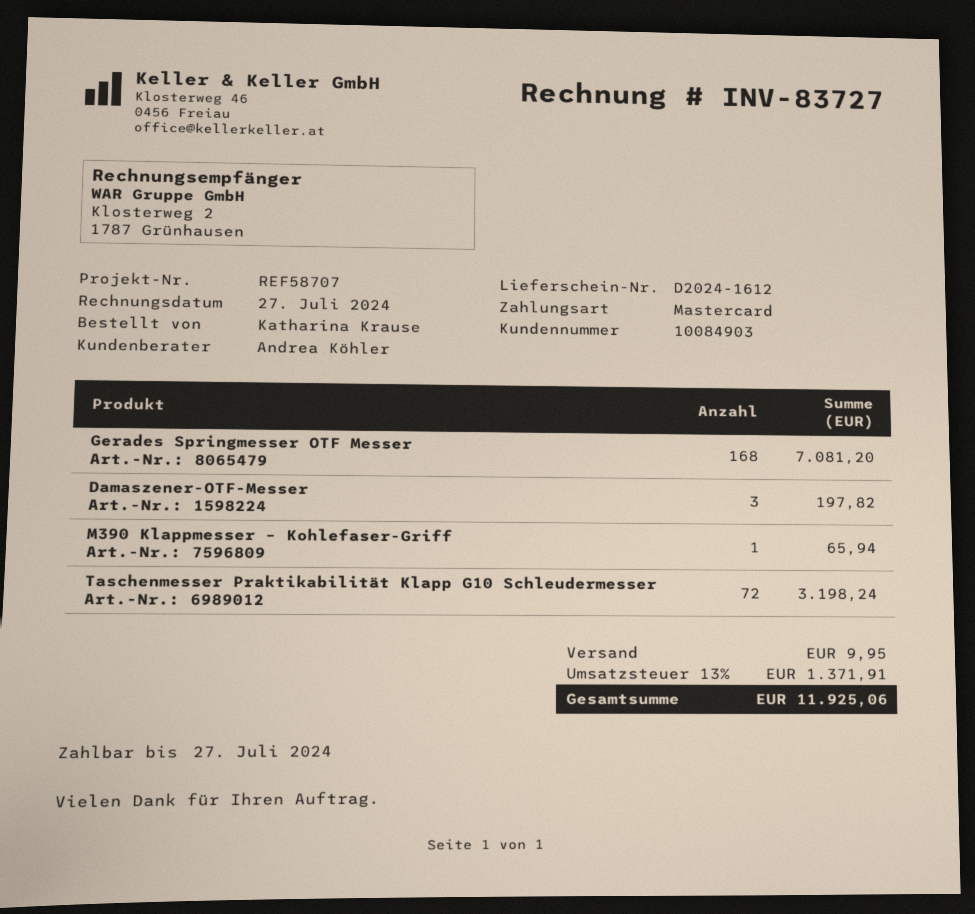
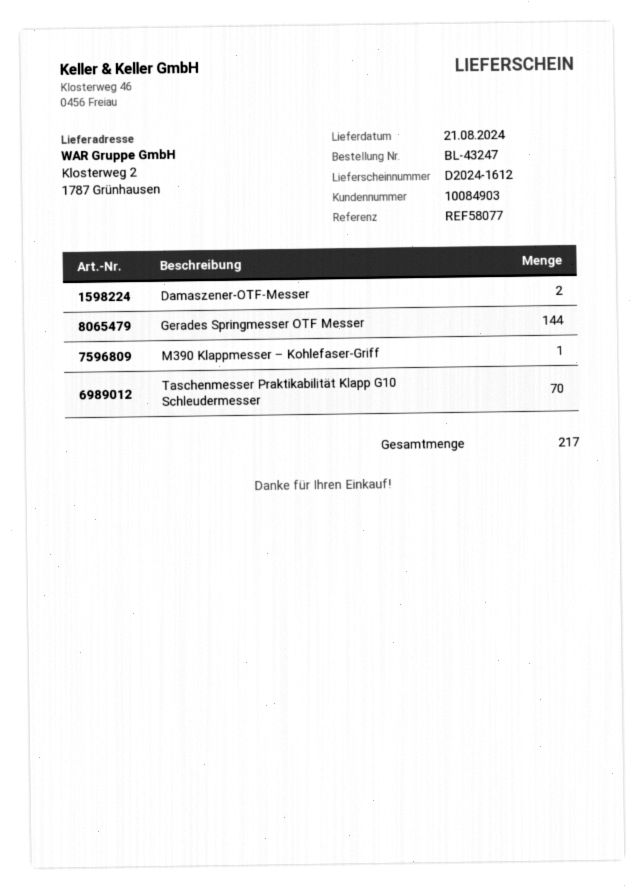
reference: REF58707 -> REF58077
Gerades Springmesser OTF Messer: 168 -> 144
Damaszener-OTF-Messer: 3 -> 2
Taschenmesser Praktikabilität Klapp G10 Schleudermesser: 72 -> 70

